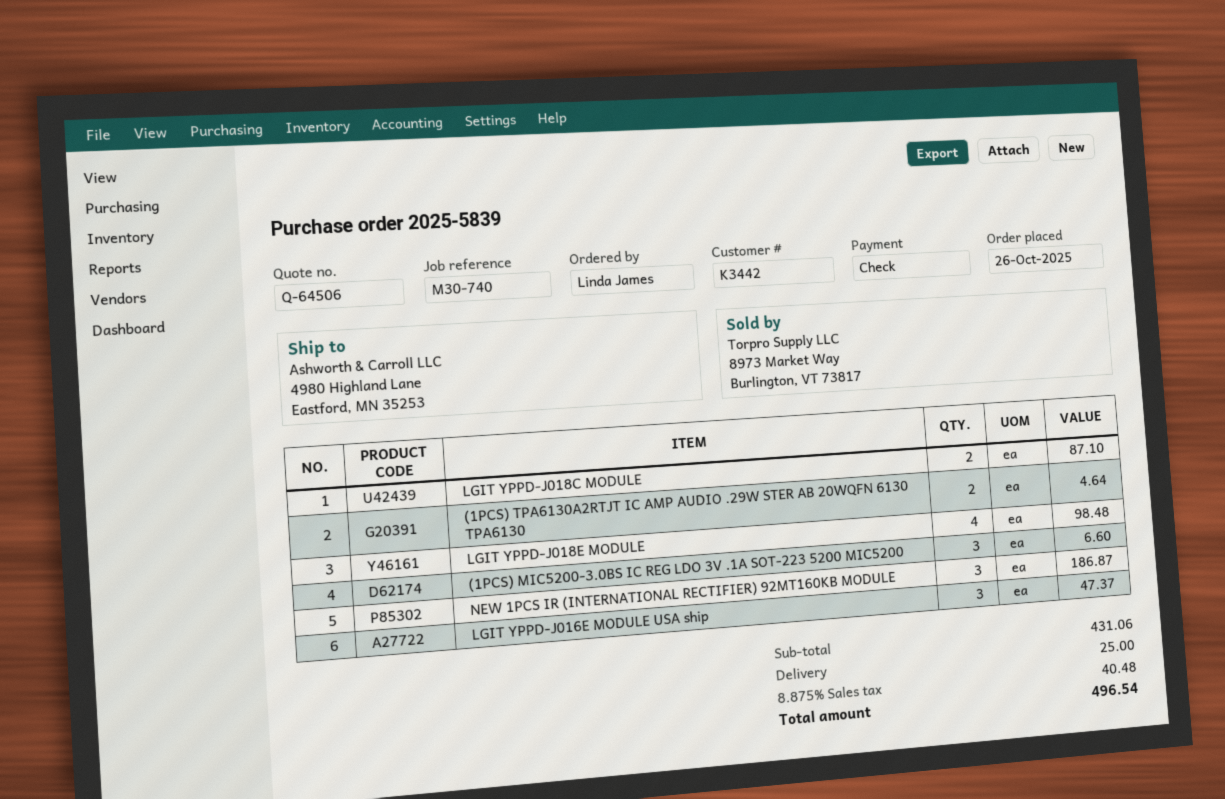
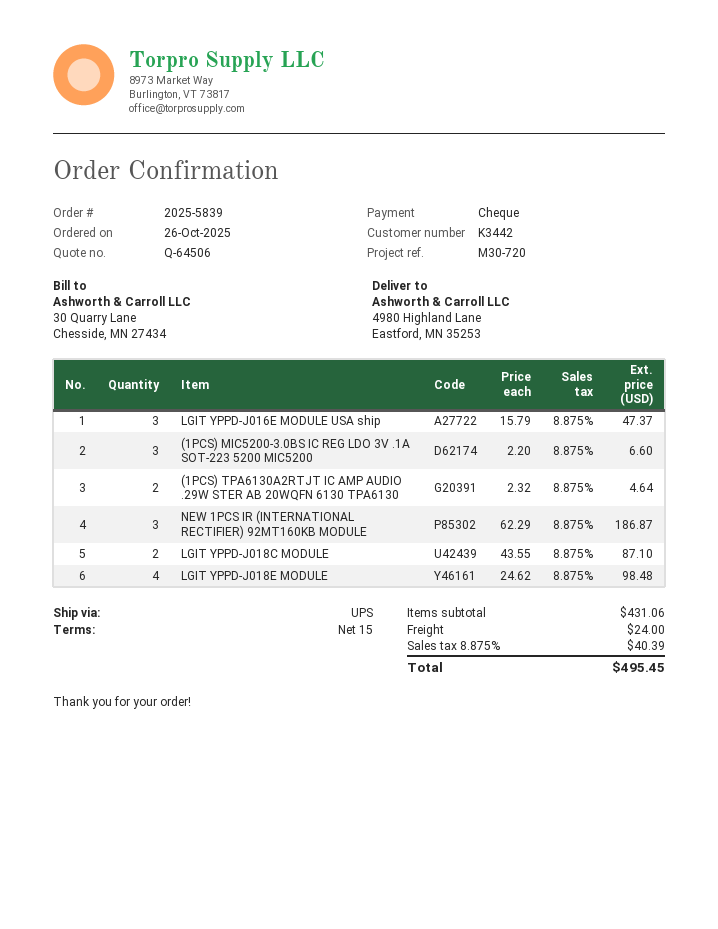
reference: M30-740 -> M30-720
shipping: 25.00 -> 24.00
tax: 8.875% = 40.48 -> 8.875% = 40.39
total: 496.54 -> 495.45

